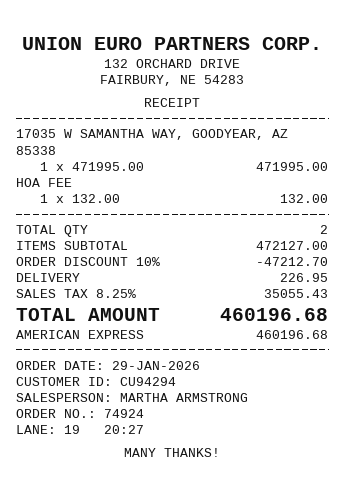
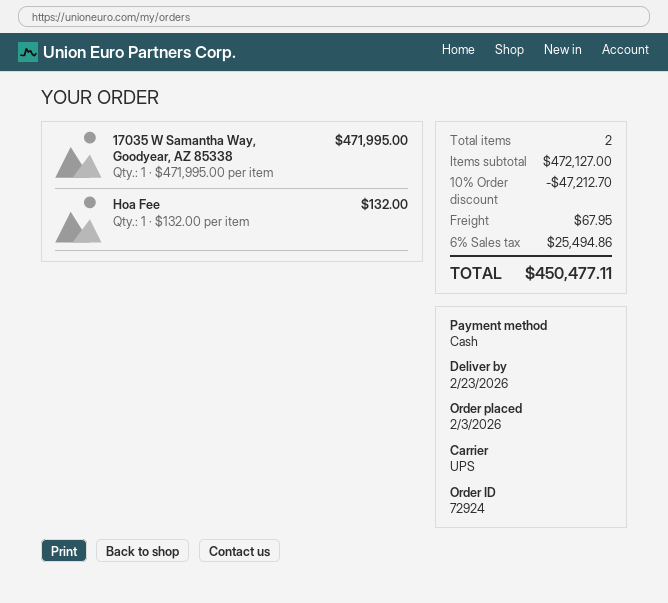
order number: 74924 -> 72924
order date: 2026-01-29 -> 2026-02-03
payment method: American Express -> cash
shipping: 226.95 -> 67.95
tax: 8.25% = 35055.43 -> 6% = 25494.86
total: 460196.68 -> 450477.11

